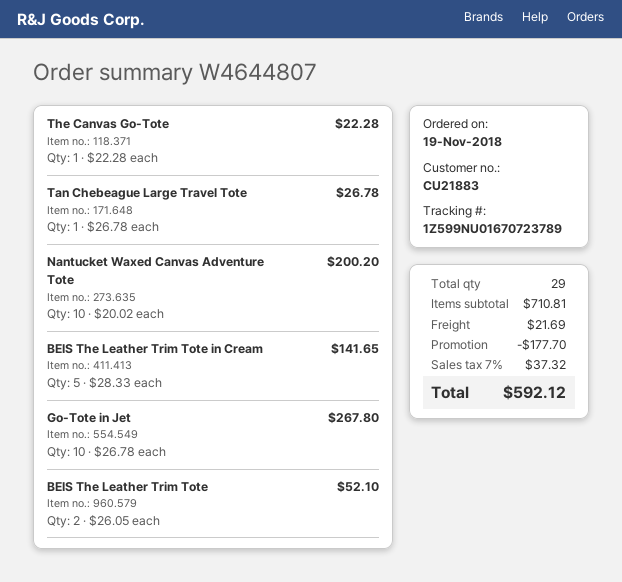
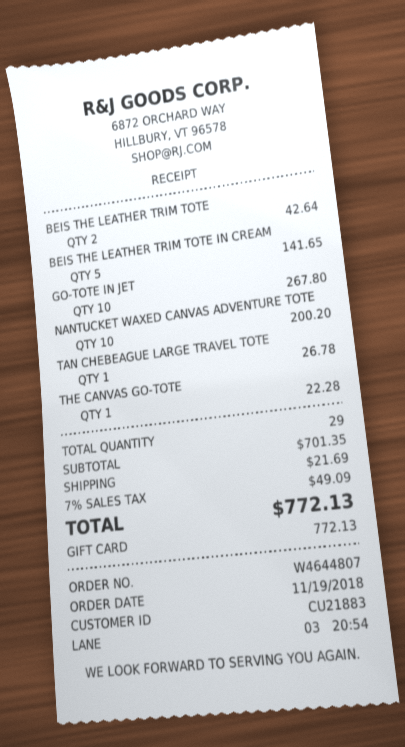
BEIS The Leather Trim Tote: 2 for 52.10 -> 2 for 42.64
subtotal: 710.81 -> 701.35
discount: 177.70 -> none
tax: 7% = 37.32 -> 7% = 49.09
total: 592.12 -> 772.13

